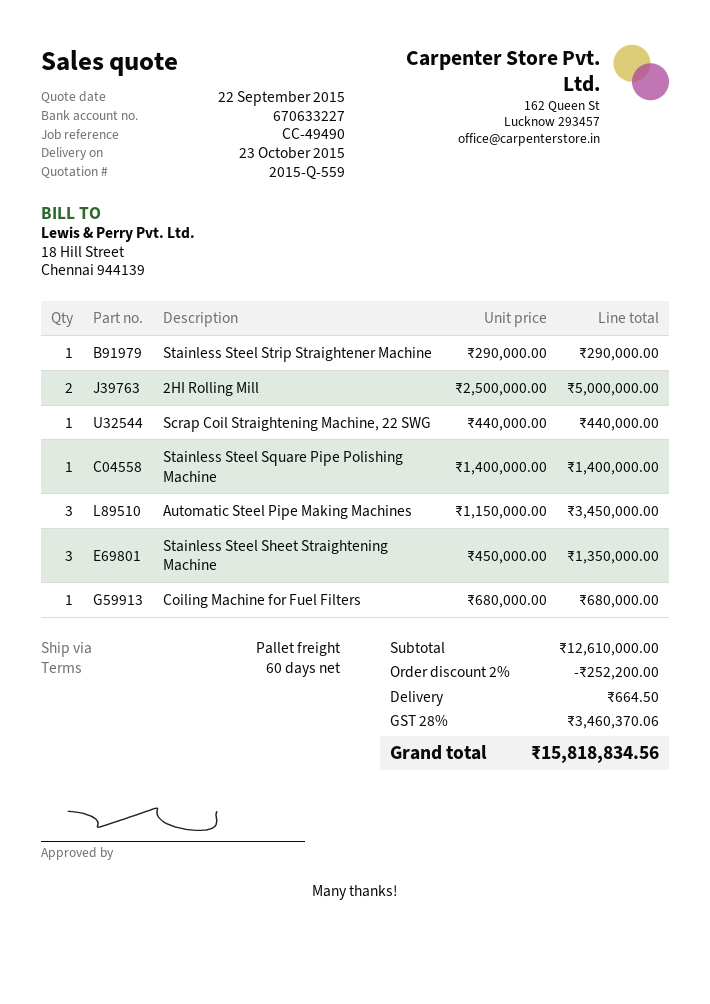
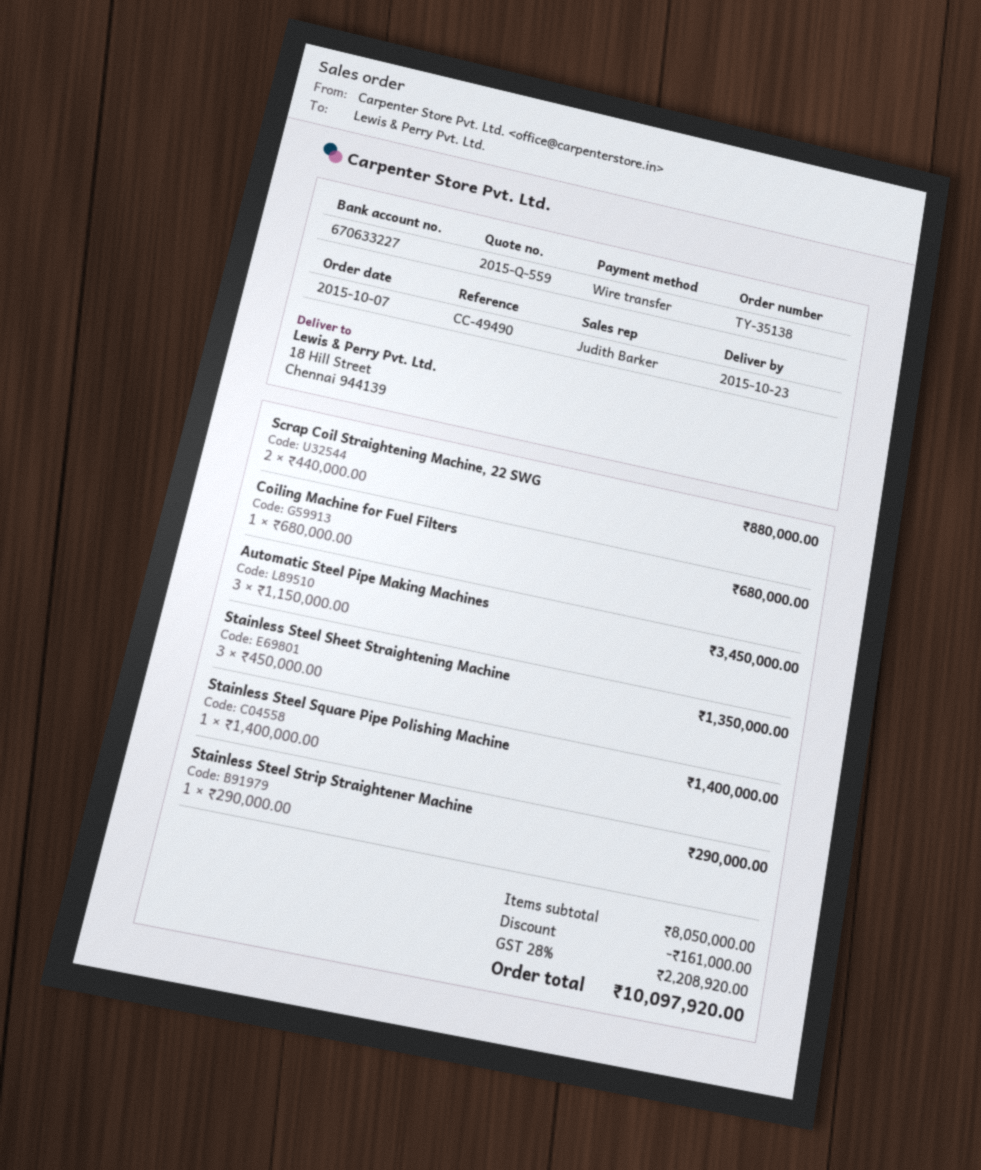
2HI Rolling Mill: 2 x 2500000.00 = 5000000.00 -> none
Scrap Coil Straightening Machine, 22 SWG: 1 x 440000.00 = 440000.00 -> 2 x 440000.00 = 880000.00
subtotal: 12610000.00 -> 8050000.00
discount: 252200.00 -> 161000.00
shipping: 664.50 -> none
tax: 28% = 3460370.06 -> 28% = 2208920.00
total: 15818834.56 -> 10097920.00

